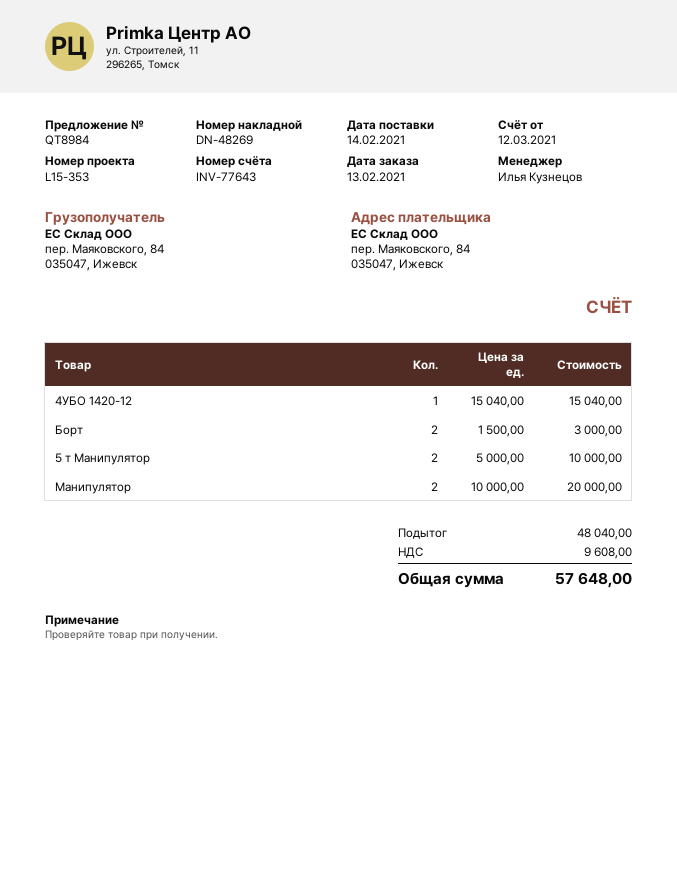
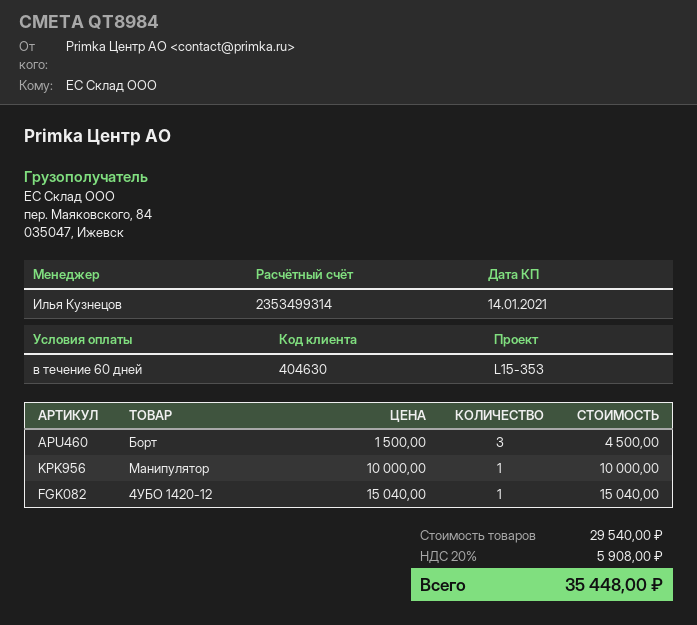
Борт: 2 x 1500.00 = 3000.00 -> 3 x 1500.00 = 4500.00
5 т Манипулятор: 2 x 5000.00 = 10000.00 -> none
Манипулятор: 2 x 10000.00 = 20000.00 -> 1 x 10000.00 = 10000.00
subtotal: 48040.00 -> 29540.00
tax: 9608.00 -> 5908.00
total: 57648.00 -> 35448.00

